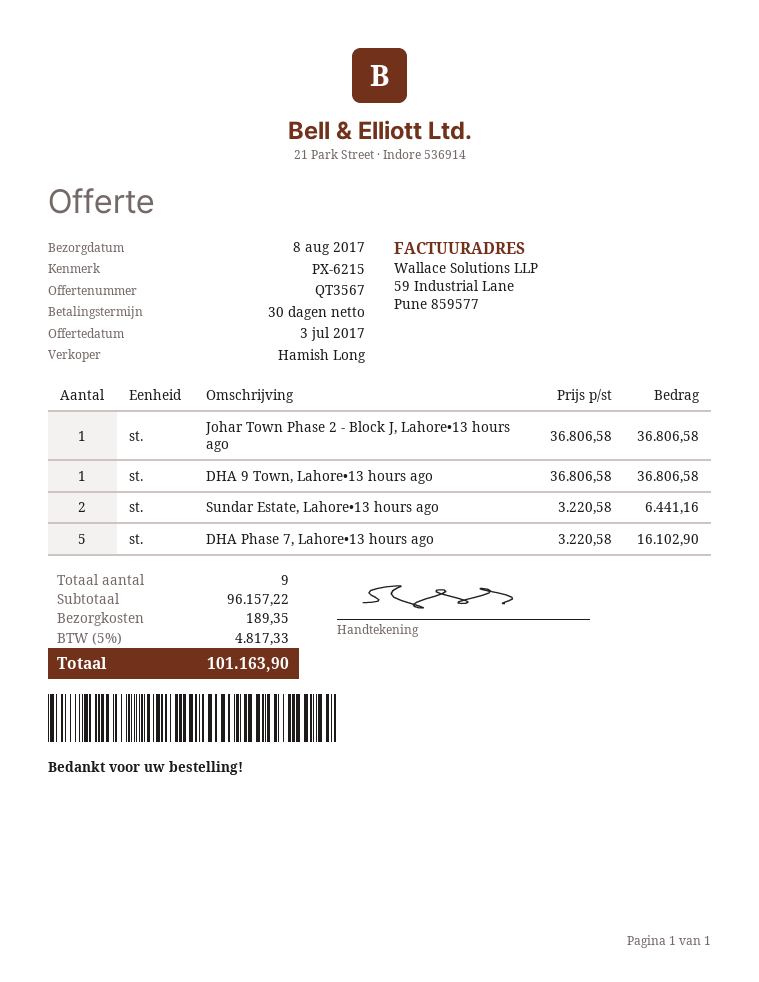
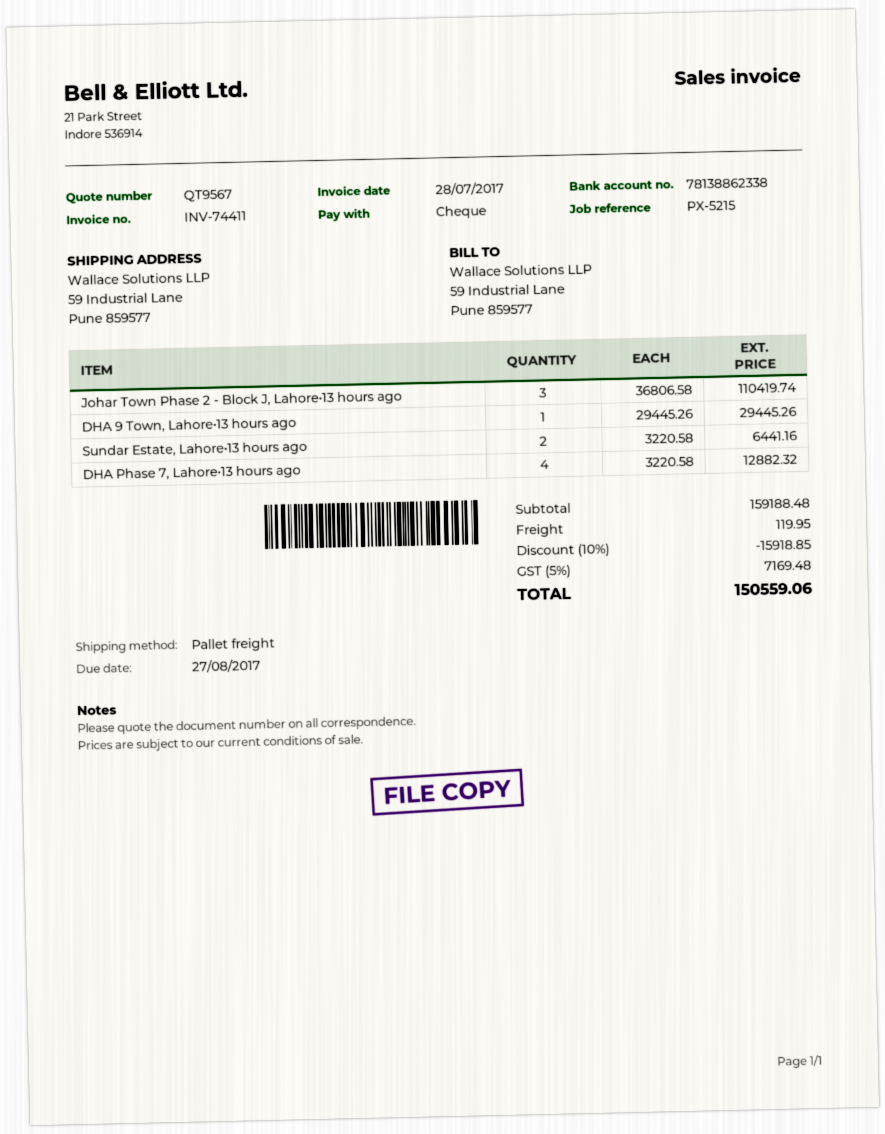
quote number: QT3567 -> QT9567
reference: PX-6215 -> PX-5215
Johar Town Phase 2 - Block J, Lahore•13 hours ago: 1 x 36806.58 = 36806.58 -> 3 x 36806.58 = 110419.74
DHA 9 Town, Lahore•13 hours ago: 1 x 36806.58 = 36806.58 -> 1 x 29445.26 = 29445.26
DHA Phase 7, Lahore•13 hours ago: 5 x 3220.58 = 16102.90 -> 4 x 3220.58 = 12882.32
subtotal: 96157.22 -> 159188.48
discount: none -> 10% = 15918.85
shipping: 189.35 -> 119.95
tax: 5% = 4817.33 -> 5% = 7169.48
total: 101163.90 -> 150559.06

